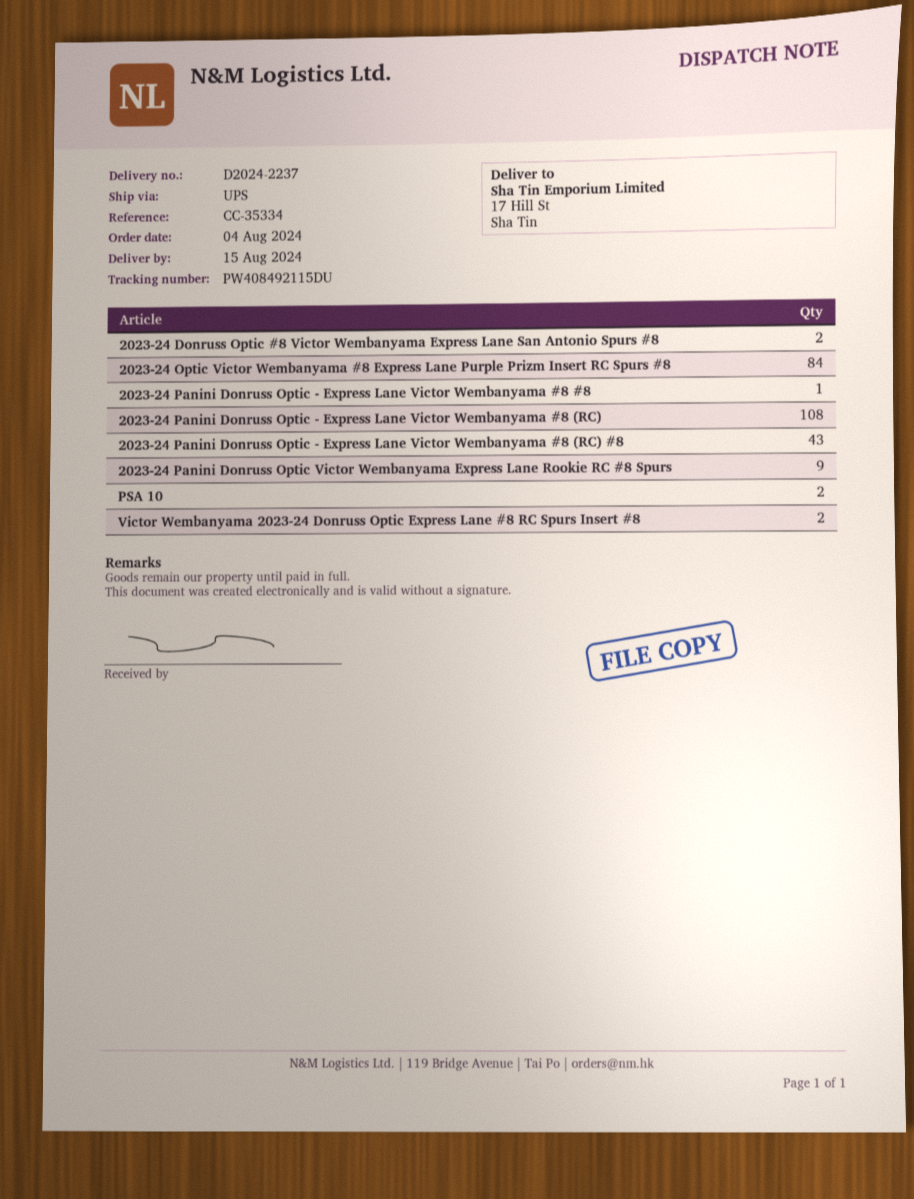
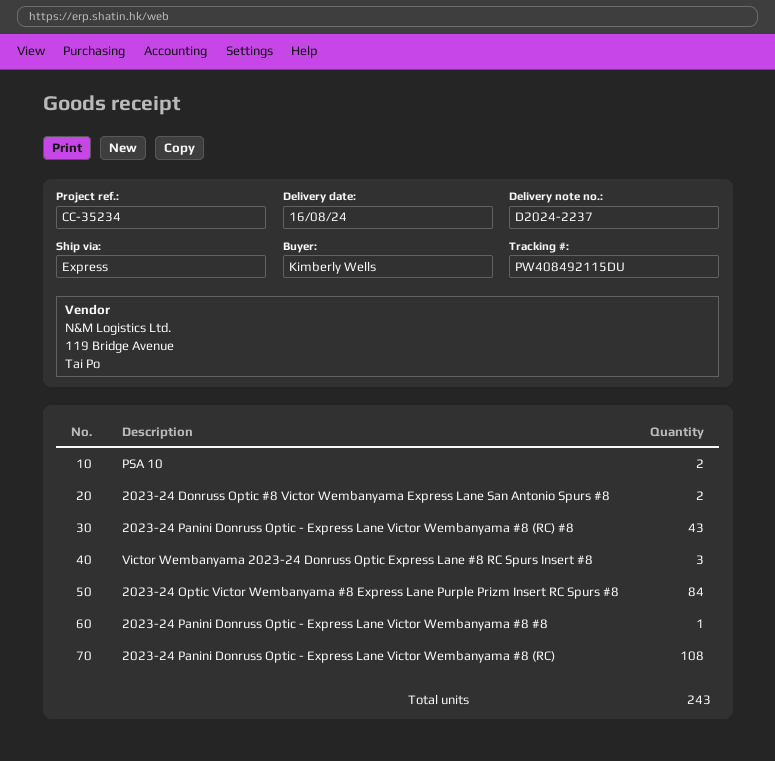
delivery date: 2024-08-15 -> 2024-08-16
reference: CC-35334 -> CC-35234
shipping method: UPS -> express
2023-24 Panini Donruss Optic Victor Wembanyama Express Lane Rookie RC #8 Spurs: 9 -> none
Victor Wembanyama 2023-24 Donruss Optic Express Lane #8 RC Spurs Insert #8: 2 -> 3

